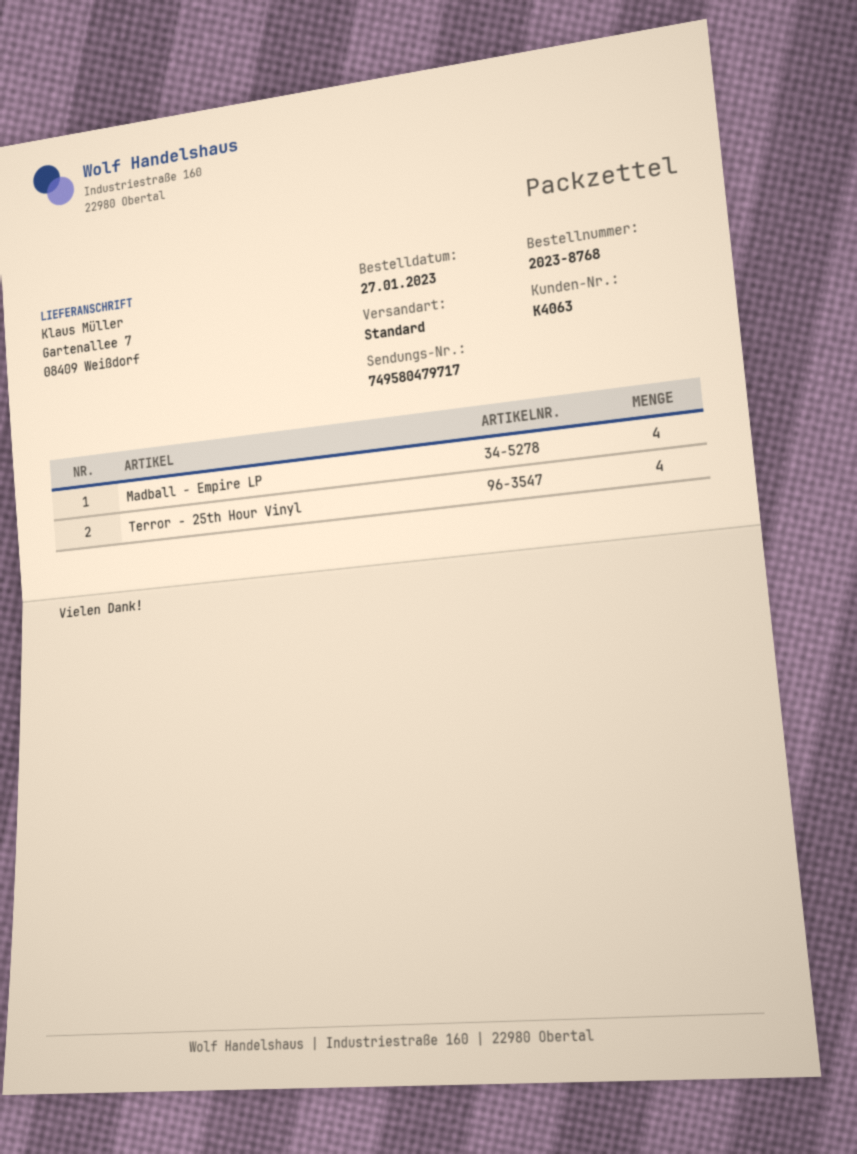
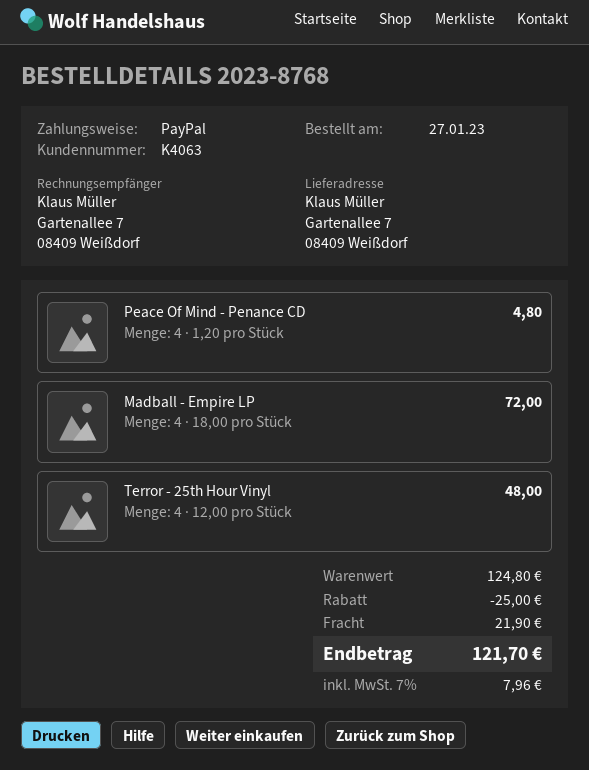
Peace Of Mind - Penance CD: none -> 4

